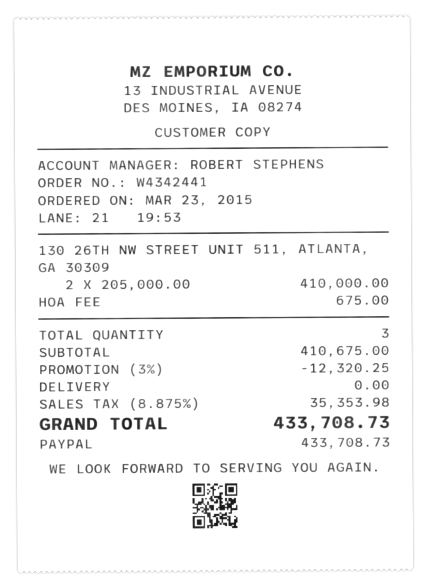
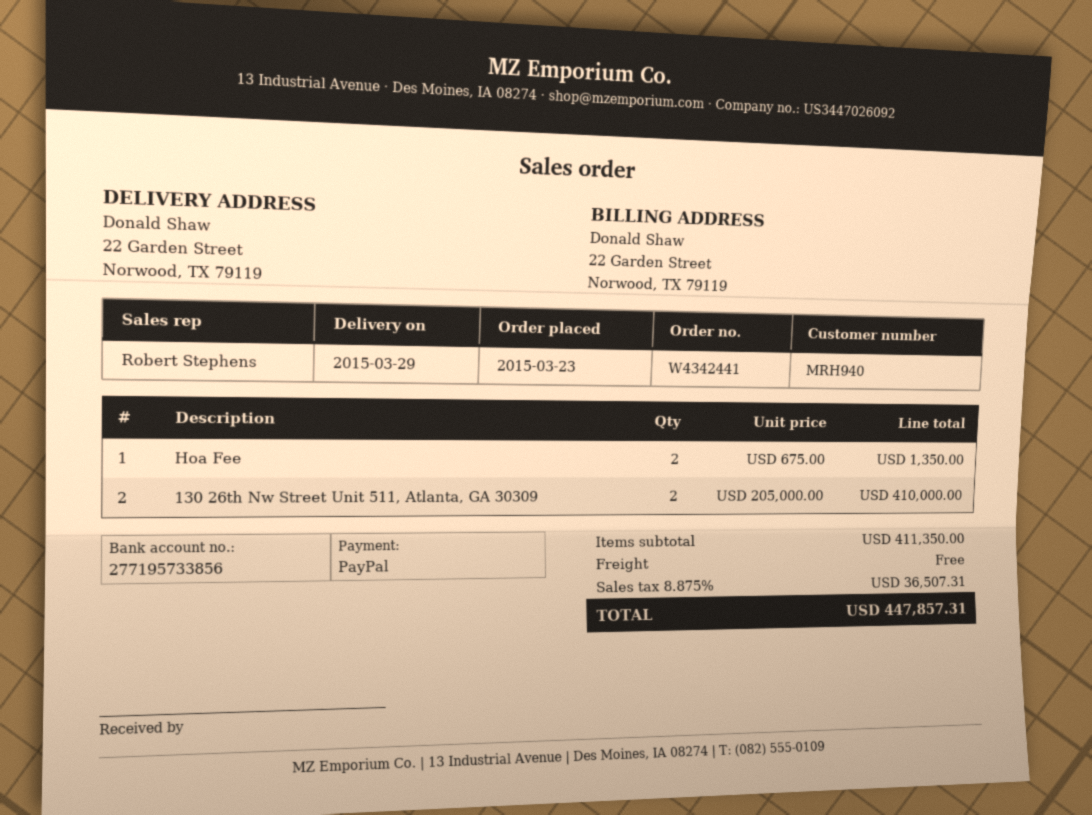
HOA FEE: 1 x 675.00 = 675.00 -> 2 x 675.00 = 1350.00
subtotal: 410675.00 -> 411350.00
discount: 3% = 12320.25 -> none
tax: 8.875% = 35353.98 -> 8.875% = 36507.31
total: 433708.73 -> 447857.31

